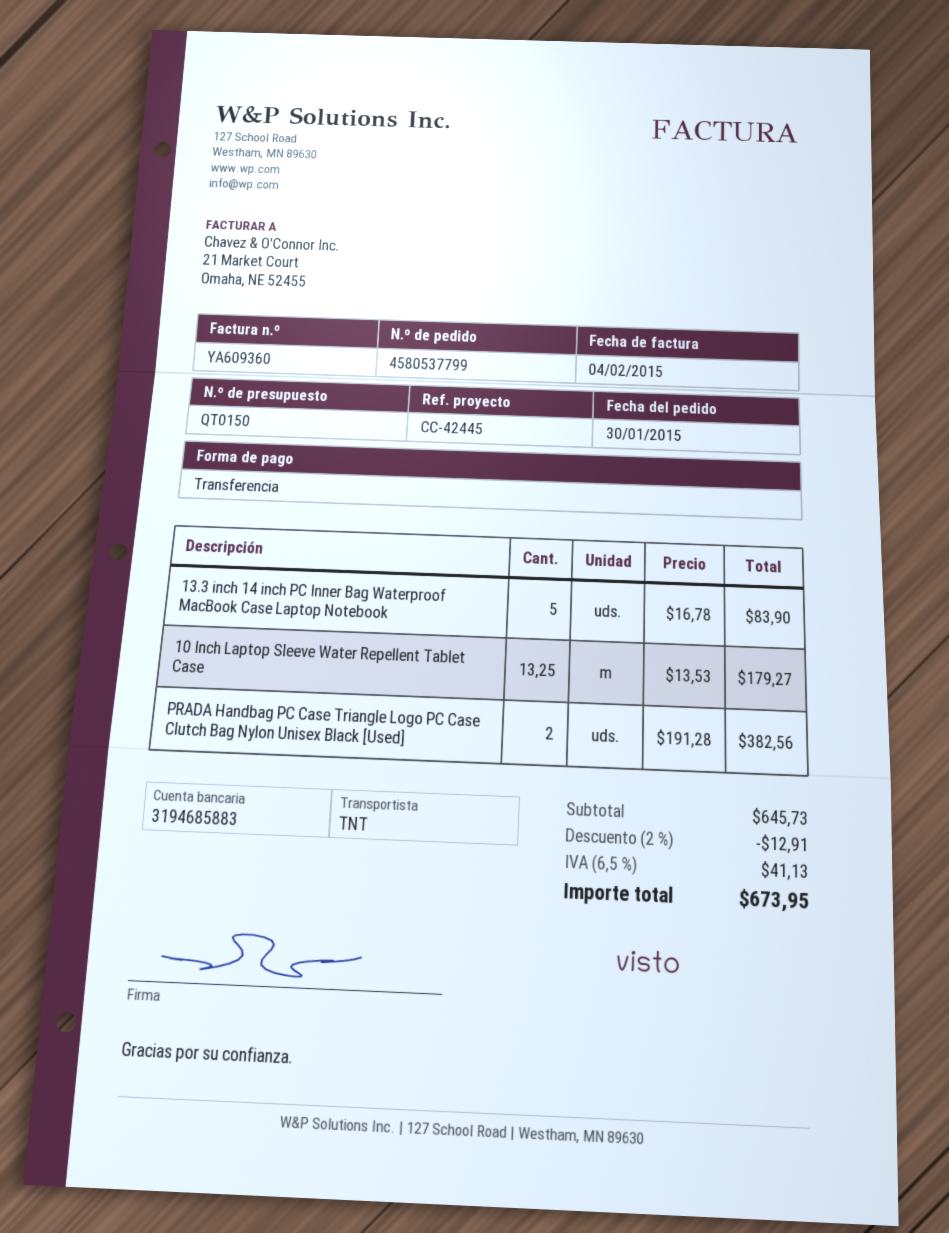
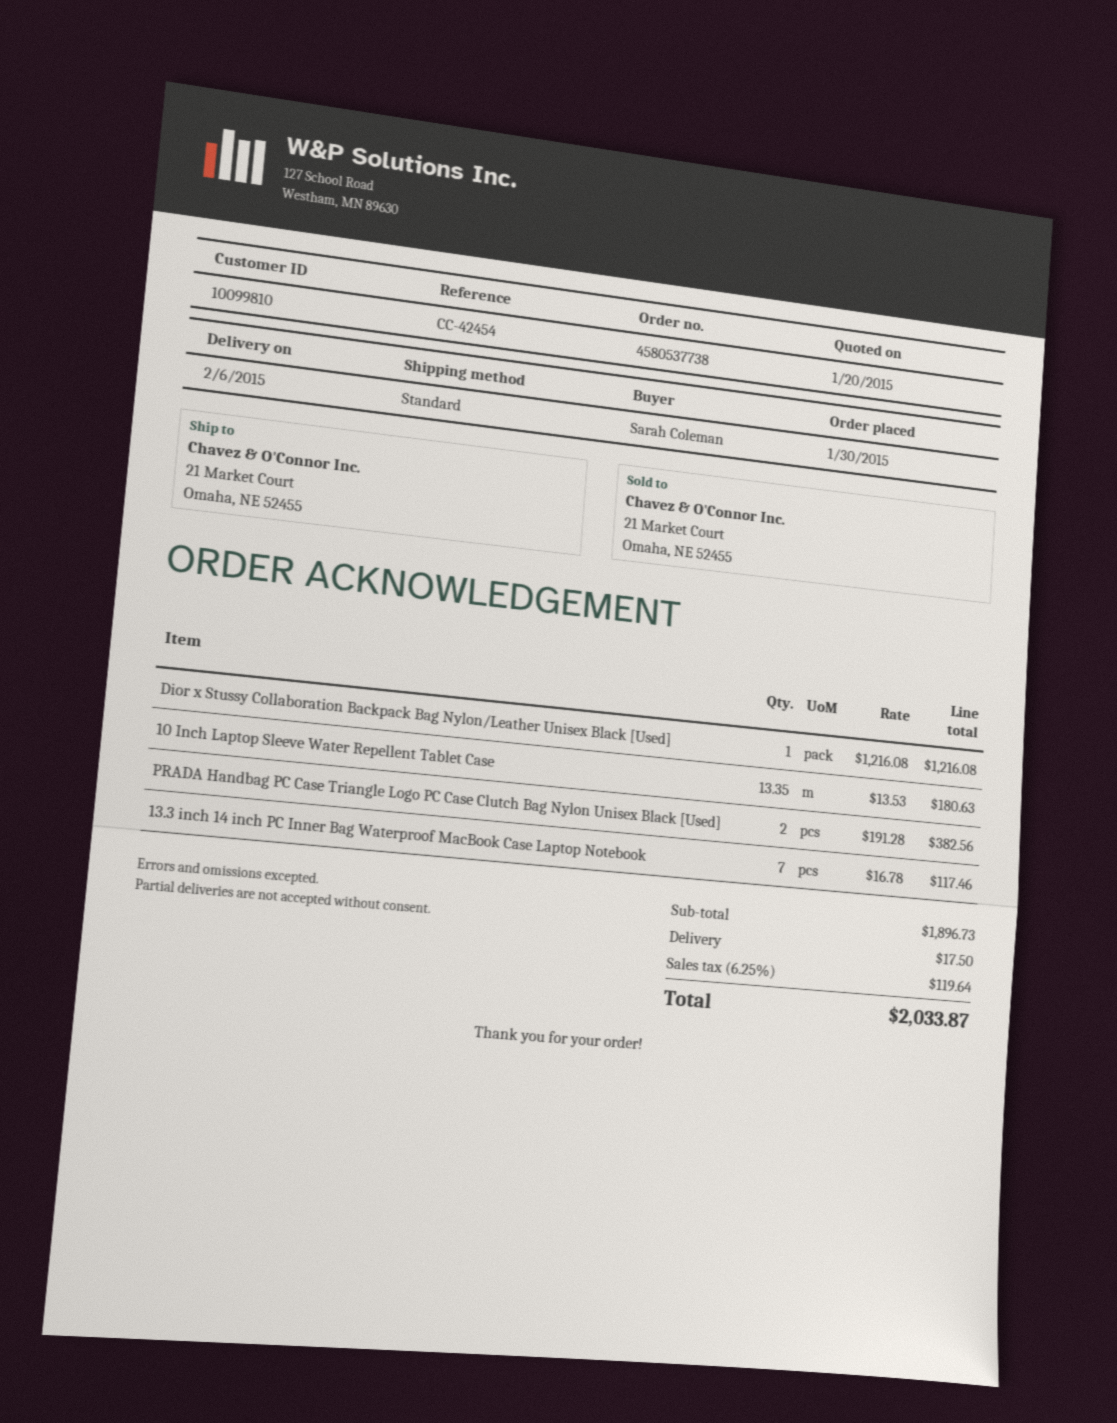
order number: 4580537799 -> 4580537738
reference: CC-42445 -> CC-42454
shipping method: TNT -> standard
13.3 inch 14 inch PC Inner Bag Waterproof MacBook Case Laptop Notebook: 5 x 16.78 = 83.90 -> 7 x 16.78 = 117.46
10 Inch Laptop Sleeve Water Repellent Tablet Case: 13.25 x 13.53 = 179.27 -> 13.35 x 13.53 = 180.63
Dior x Stussy Collaboration Backpack Bag Nylon/Leather Unisex Black [Used]: none -> 1 x 1216.08 = 1216.08
subtotal: 645.73 -> 1896.73
discount: 2% = 12.91 -> none
shipping: none -> 17.50
tax: 6.5% = 41.13 -> 6.25% = 119.64
total: 673.95 -> 2033.87

